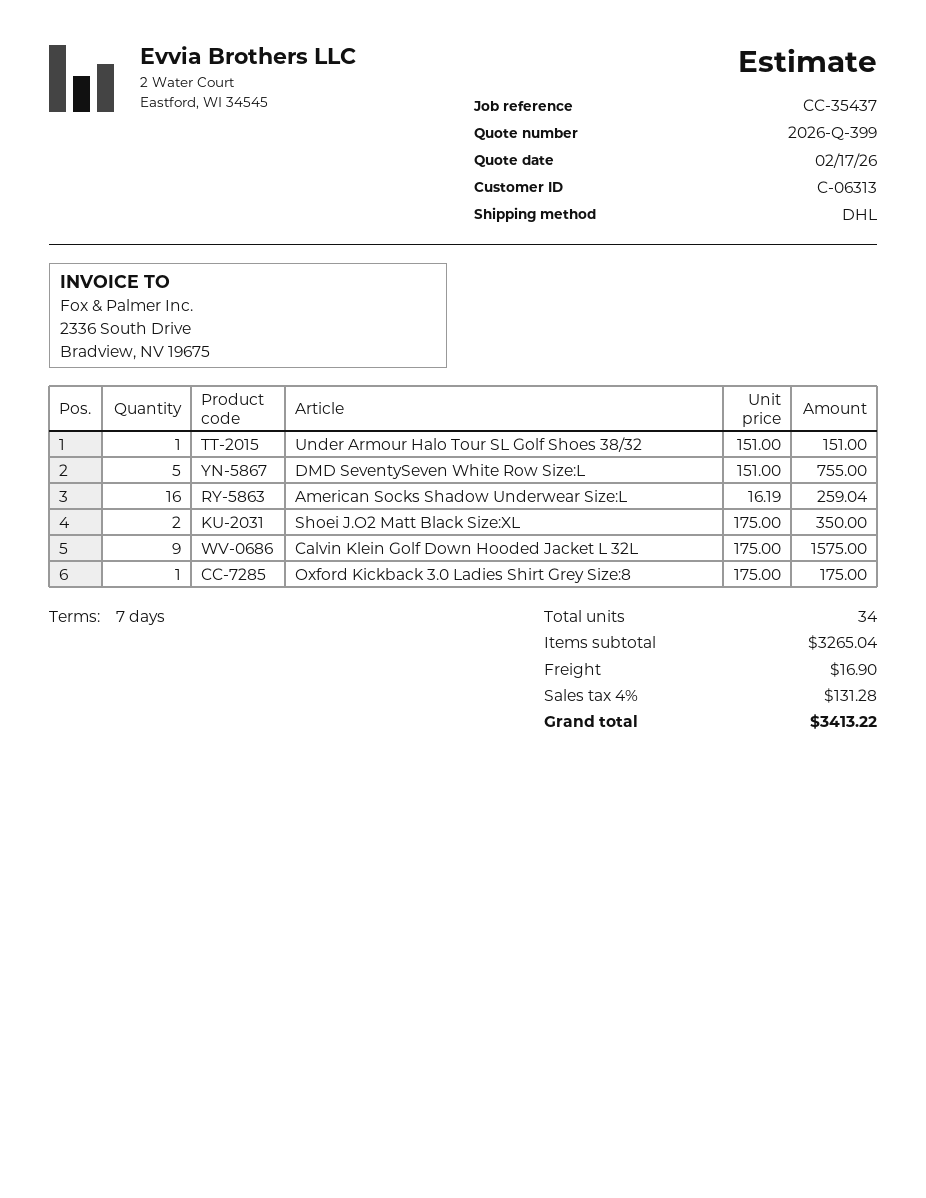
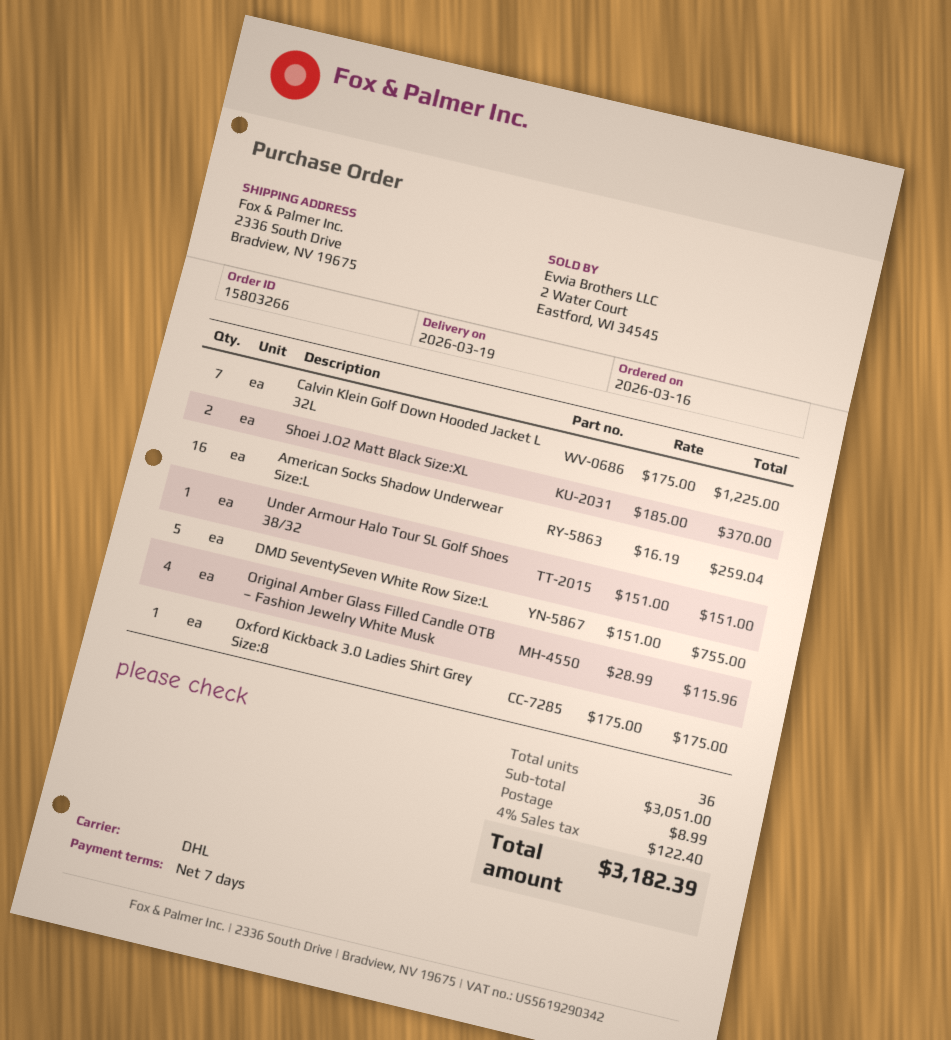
Shoei J.O2 Matt Black Size:XL: 2 x 175.00 = 350.00 -> 2 x 185.00 = 370.00
Calvin Klein Golf Down Hooded Jacket L 32L: 9 x 175.00 = 1575.00 -> 7 x 175.00 = 1225.00
Original Amber Glass Filled Candle OTB – Fashion Jewelry White Musk: none -> 4 x 28.99 = 115.96
total quantity: 34 -> 36
subtotal: 3265.04 -> 3051.00
shipping: 16.90 -> 8.99
tax: 4% = 131.28 -> 4% = 122.40
total: 3413.22 -> 3182.39

